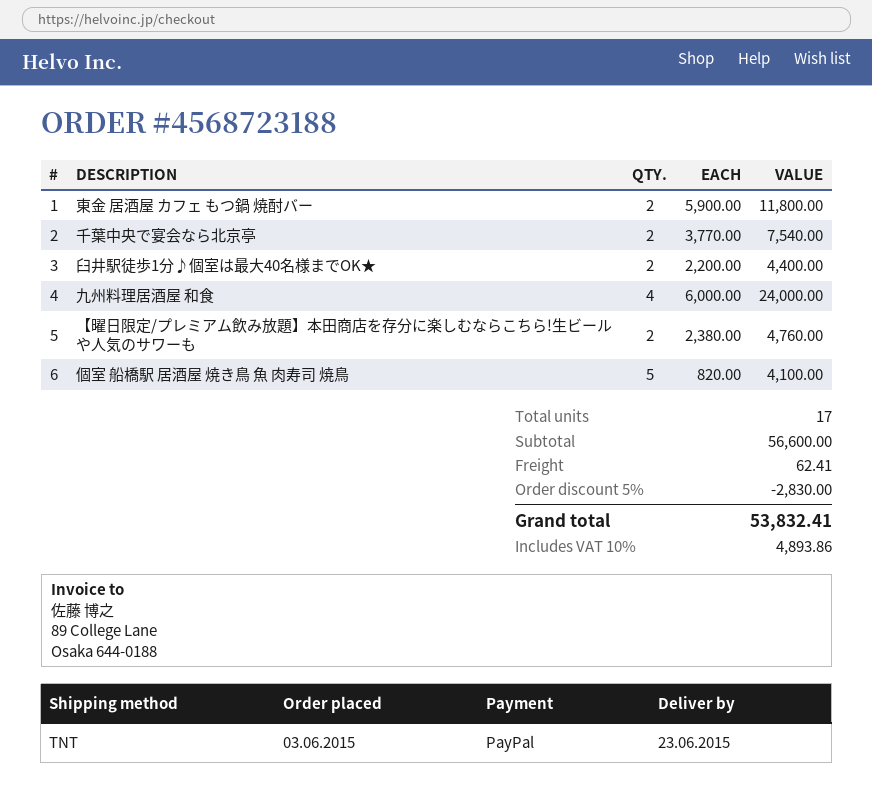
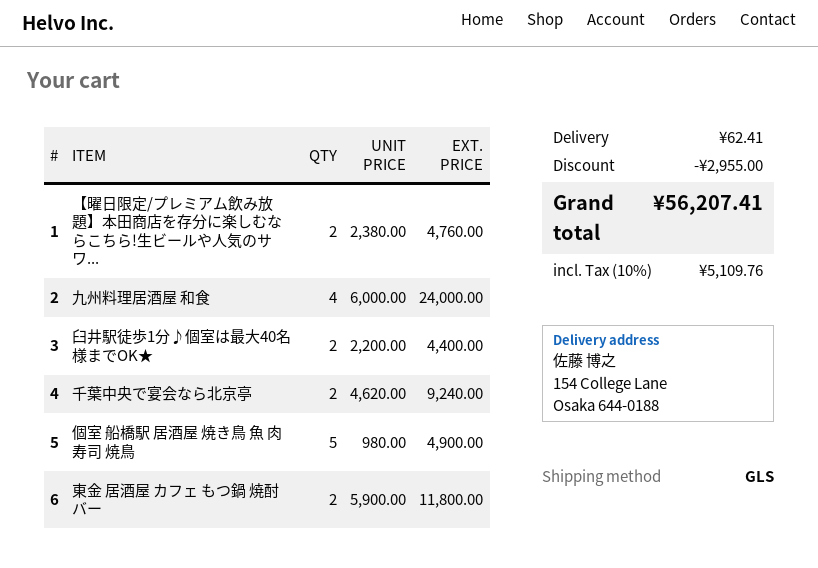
shipping method: TNT -> GLS
千葉中央で宴会なら北京亭: 2 x 3770.00 = 7540.00 -> 2 x 4620.00 = 9240.00
個室 船橋駅 居酒屋 焼き鳥 魚 肉寿司 焼鳥: 5 x 820.00 = 4100.00 -> 5 x 980.00 = 4900.00
discount: 2830.00 -> 2955.00
tax: 10% = 4893.86 -> 10% = 5109.76
total: 53832.41 -> 56207.41

